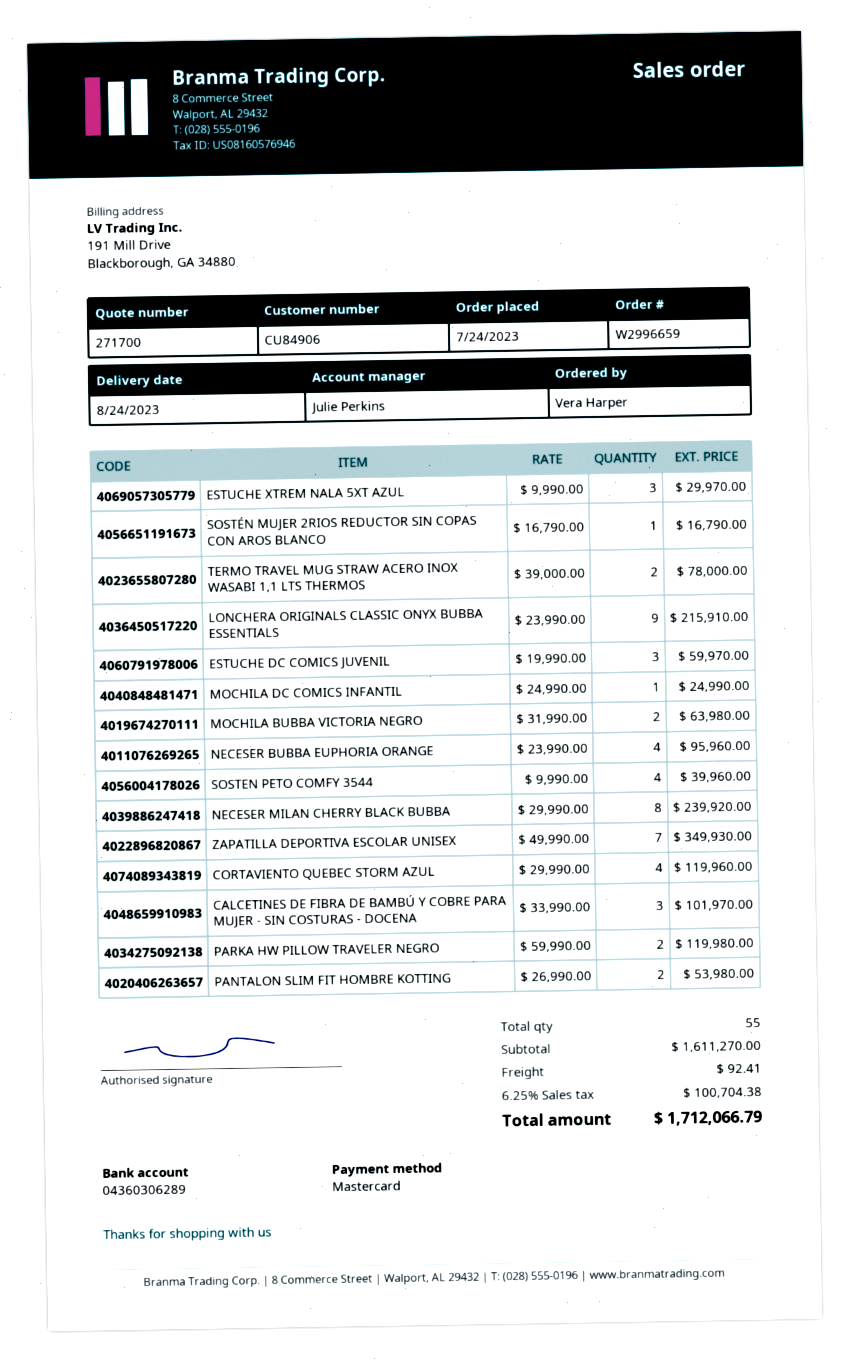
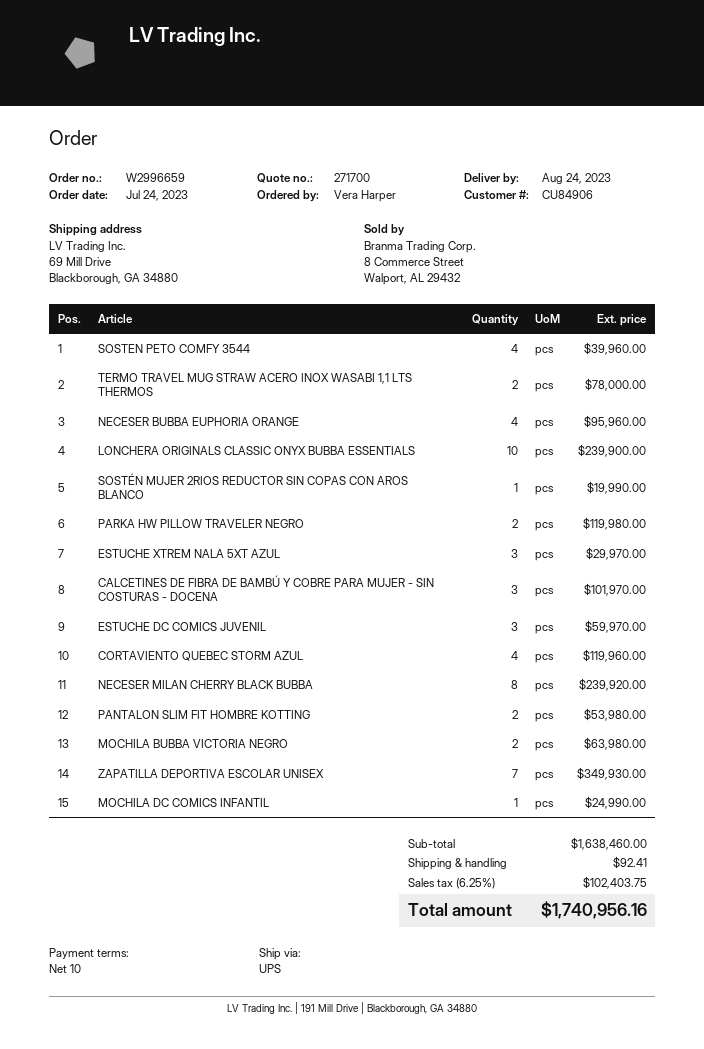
SOSTÉN MUJER 2RIOS REDUCTOR SIN COPAS CON AROS BLANCO: 1 for 16790.00 -> 1 for 19990.00
LONCHERA ORIGINALS CLASSIC ONYX BUBBA ESSENTIALS: 9 for 215910.00 -> 10 for 239900.00
subtotal: 1611270.00 -> 1638460.00
tax: 6.25% = 100704.38 -> 6.25% = 102403.75
total: 1712066.79 -> 1740956.16

